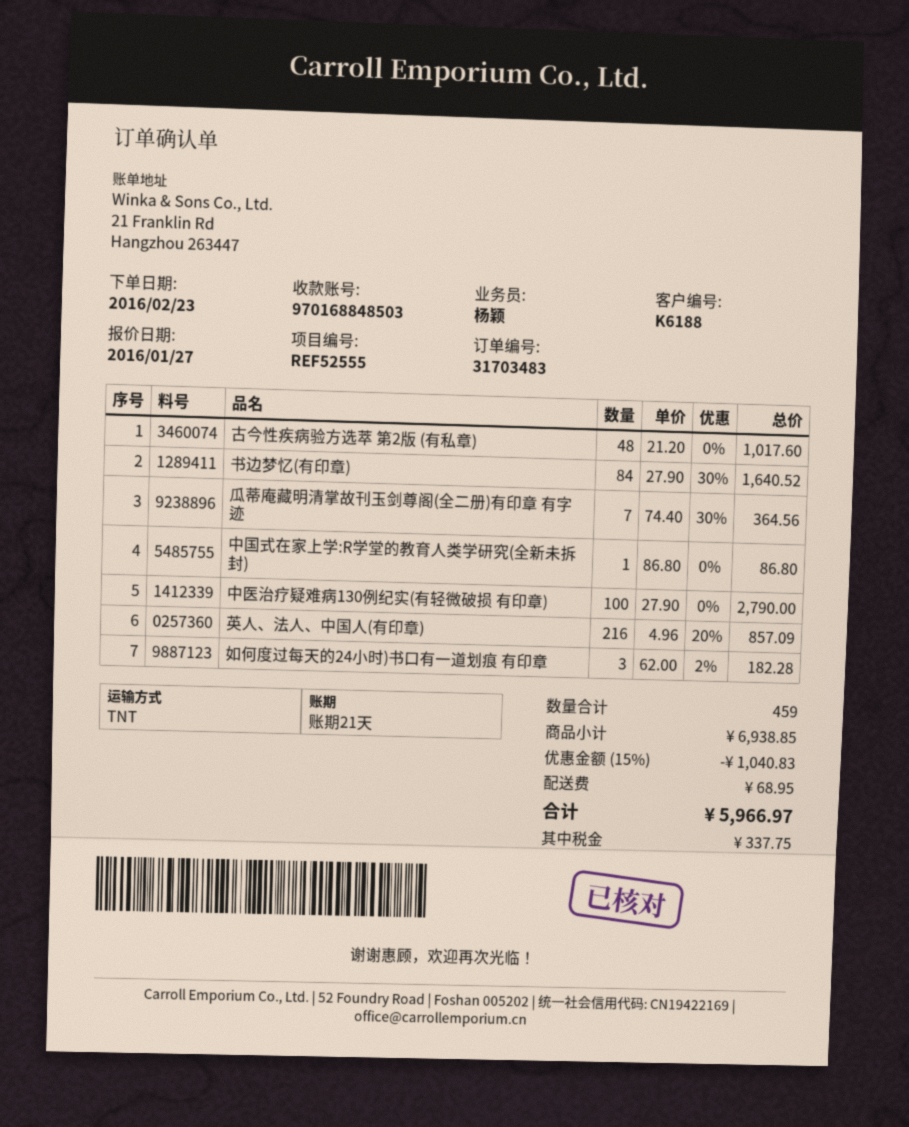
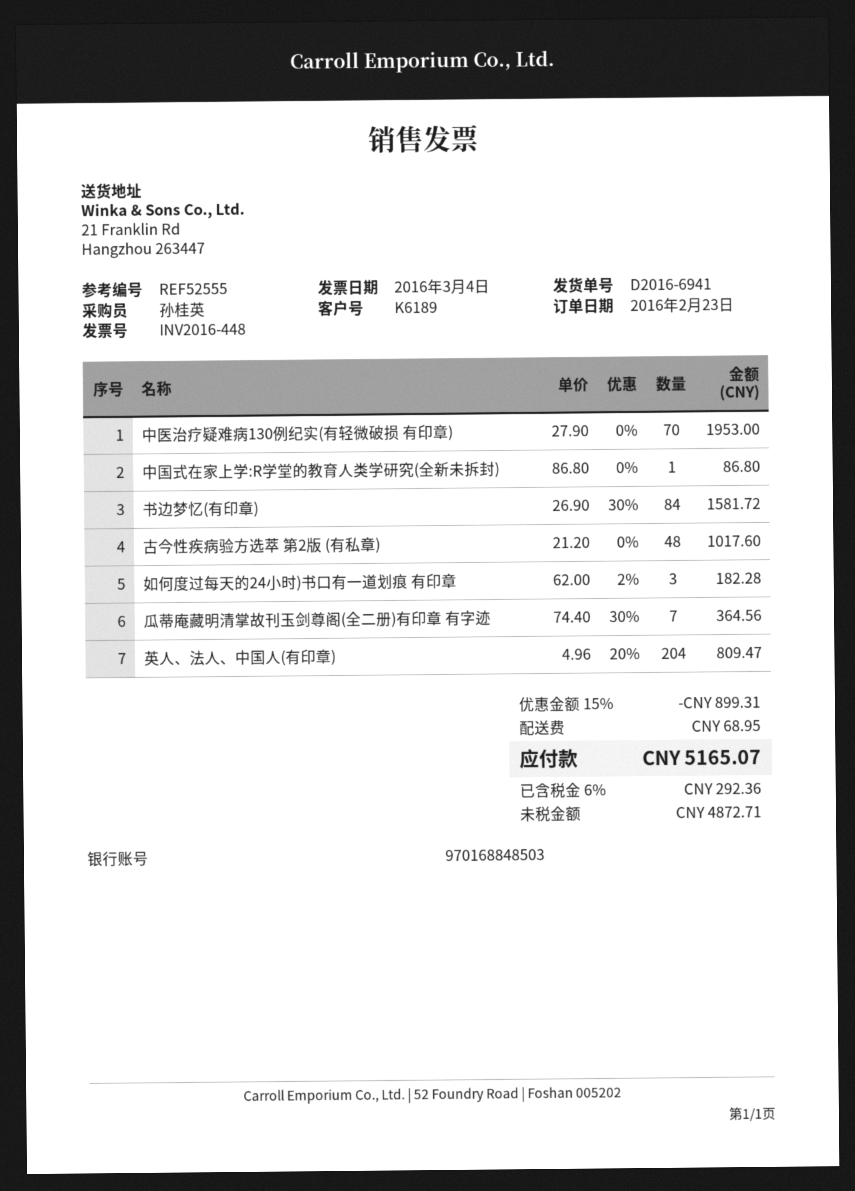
customer number: K6188 -> K6189
书边梦忆(有印章): 84 x 27.90 - 30% = 1640.52 -> 84 x 26.90 - 30% = 1581.72
中医治疗疑难病130例纪实(有轻微破损 有印章): 100 x 27.90 = 2790.00 -> 70 x 27.90 = 1953.00
英人、法人、中国人(有印章): 216 x 4.96 - 20% = 857.09 -> 204 x 4.96 - 20% = 809.47
discount: 15% = 1040.83 -> 15% = 899.31
tax: 337.75 -> 292.36
total: 5966.97 -> 5165.07

